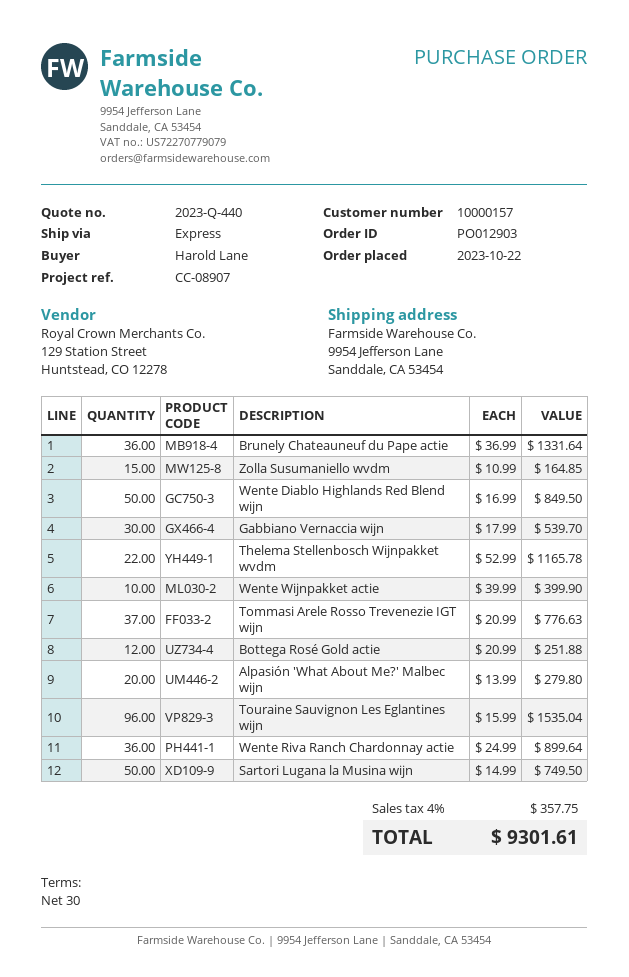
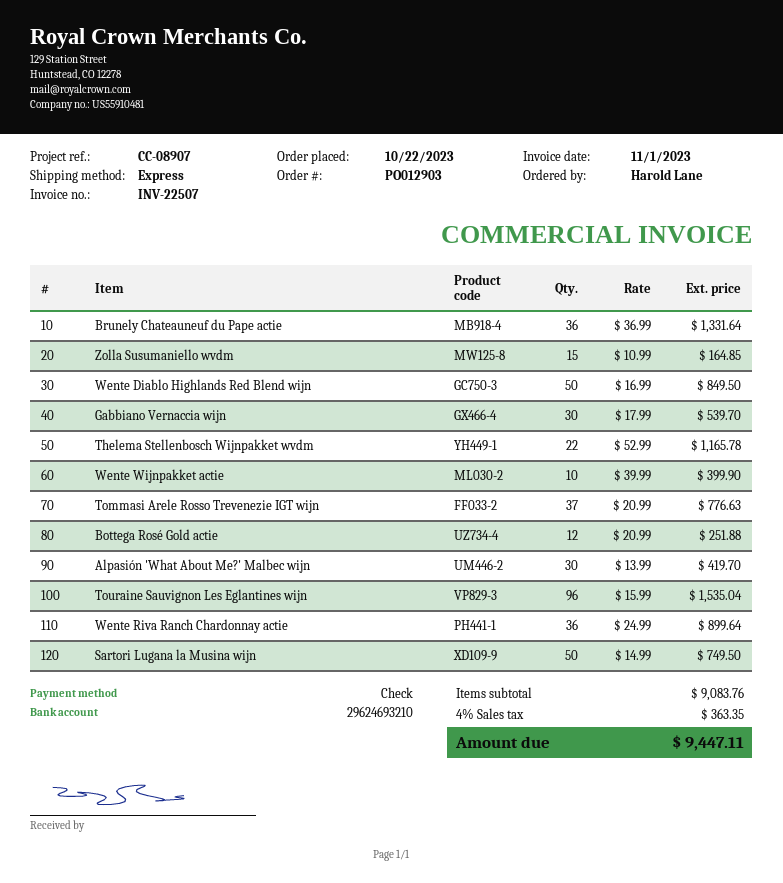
Alpasión 'What About Me?' Malbec wijn: 20 x 13.99 = 279.80 -> 30 x 13.99 = 419.70
tax: 4% = 357.75 -> 4% = 363.35
total: 9301.61 -> 9447.11

